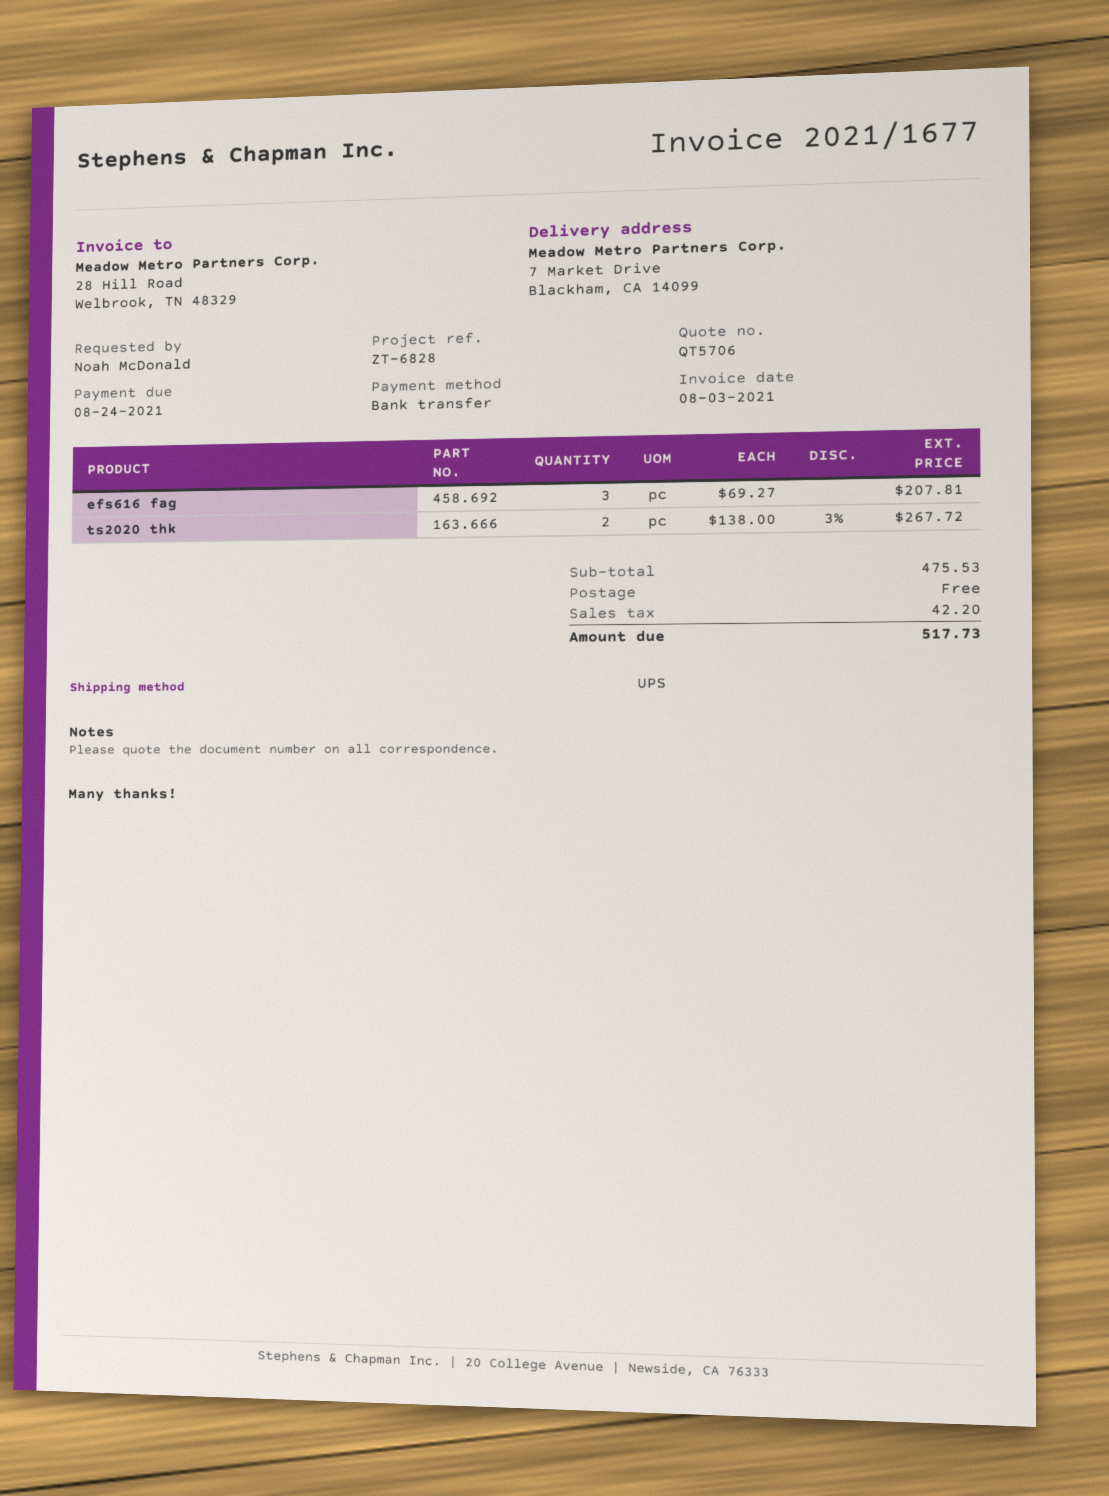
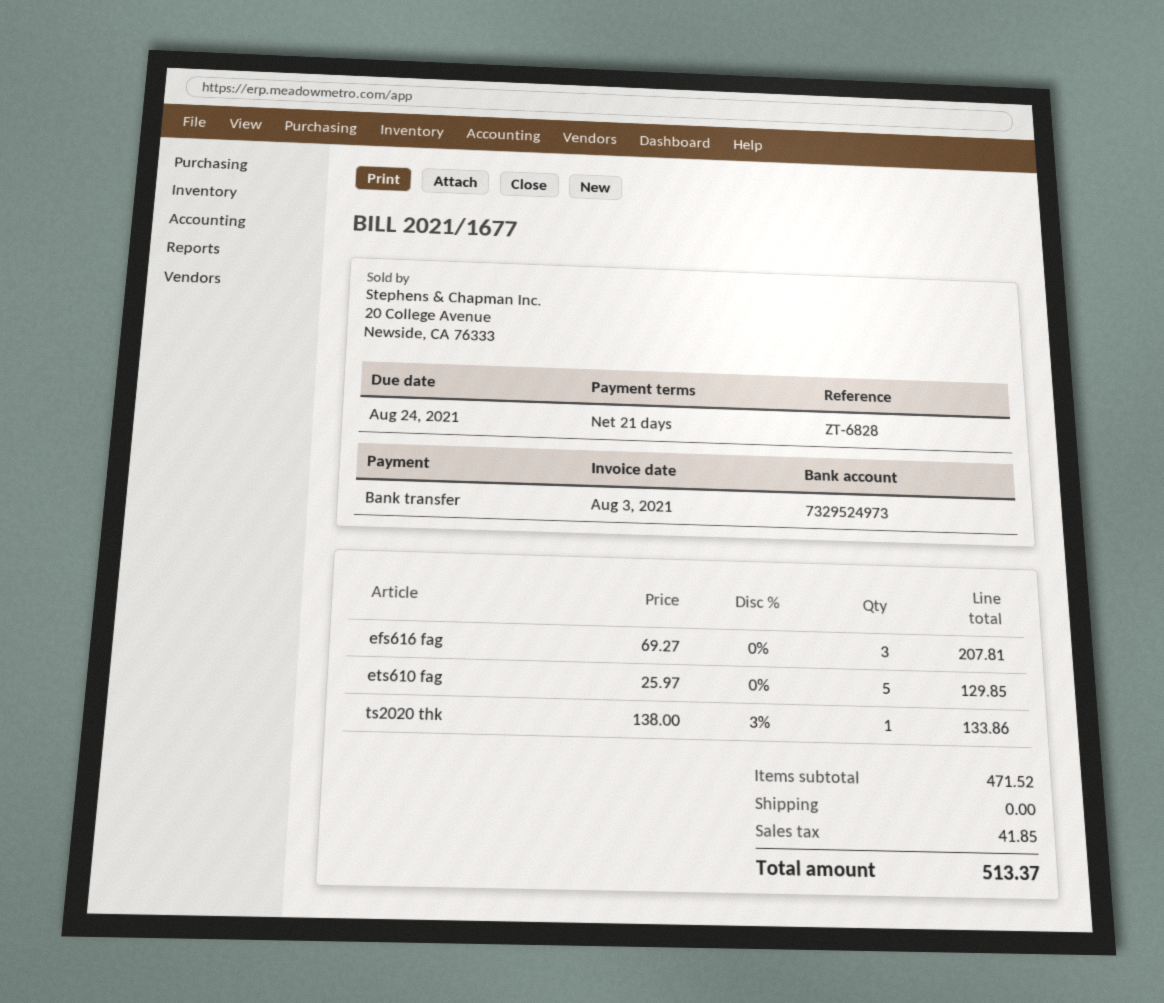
ts2020 thk: 2 x 138.00 - 3% = 267.72 -> 1 x 138.00 - 3% = 133.86
ets610 fag: none -> 5 x 25.97 = 129.85
subtotal: 475.53 -> 471.52
tax: 42.20 -> 41.85
total: 517.73 -> 513.37

